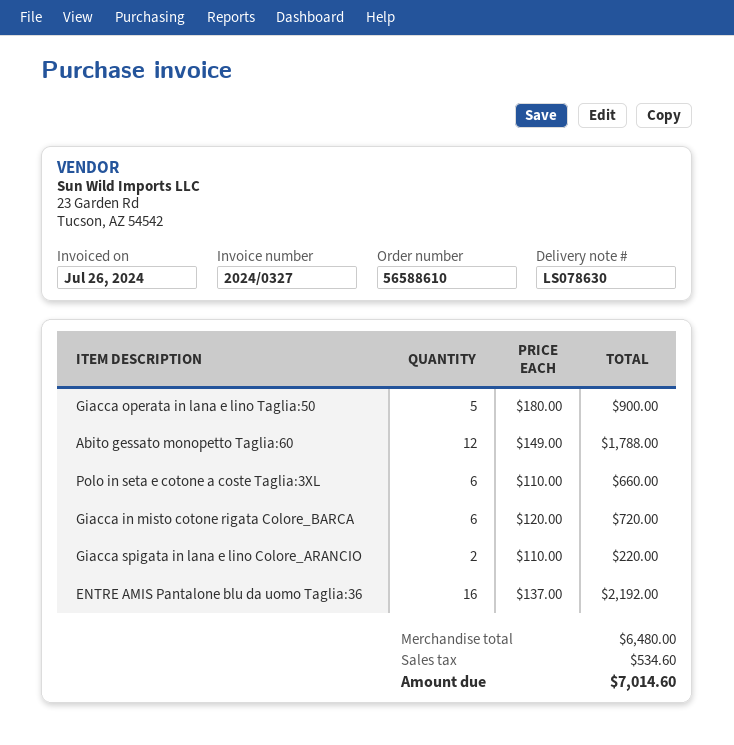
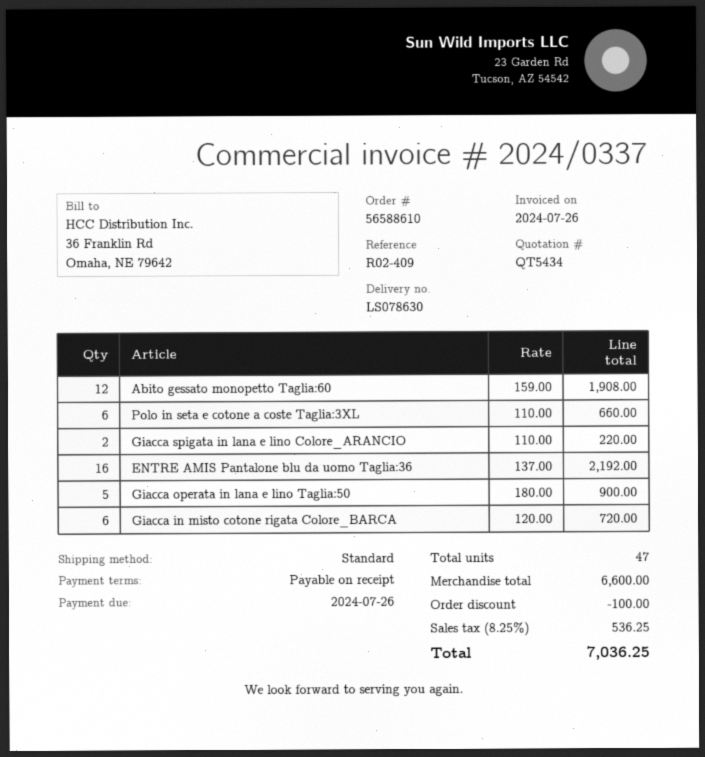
invoice number: 2024/0327 -> 2024/0337
Abito gessato monopetto Taglia:60: 12 x 149.00 = 1788.00 -> 12 x 159.00 = 1908.00
subtotal: 6480.00 -> 6600.00
discount: none -> 100.00
tax: 534.60 -> 536.25
total: 7014.60 -> 7036.25

